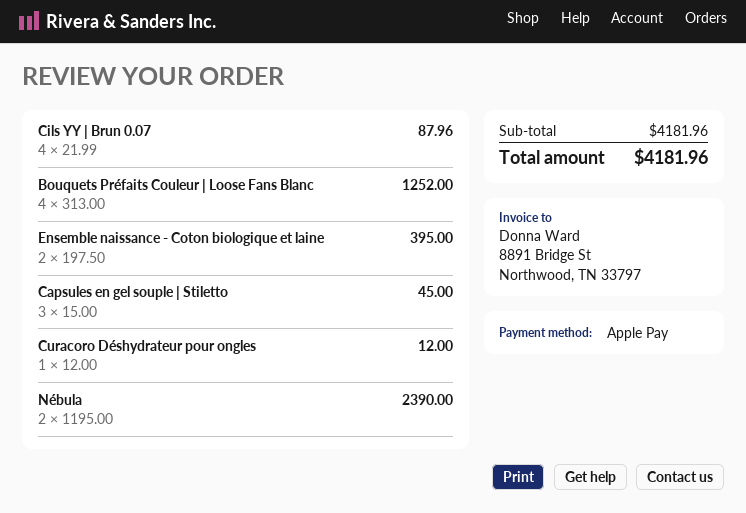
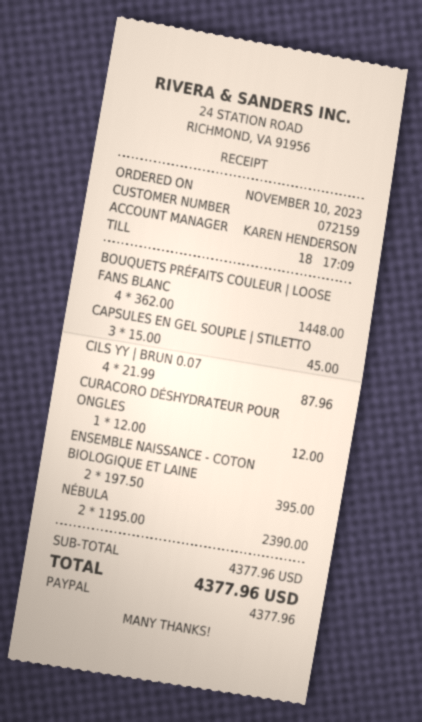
payment method: Apple Pay -> PayPal
Bouquets Préfaits Couleur | Loose Fans Blanc: 4 x 313.00 = 1252.00 -> 4 x 362.00 = 1448.00
subtotal: 4181.96 -> 4377.96
total: 4181.96 -> 4377.96

